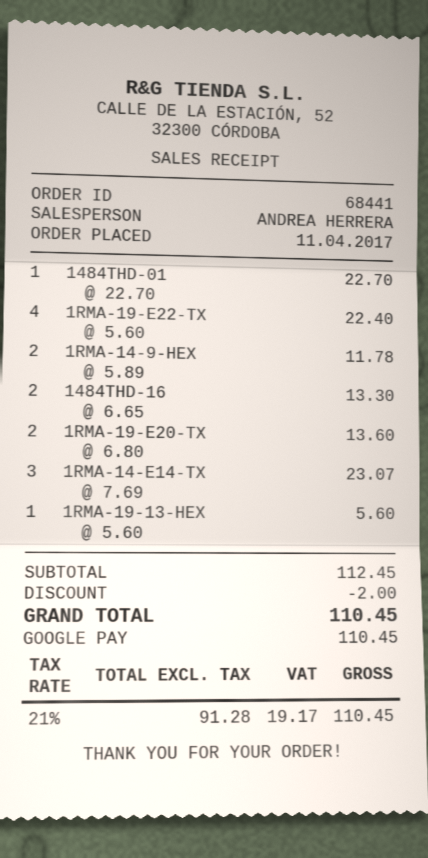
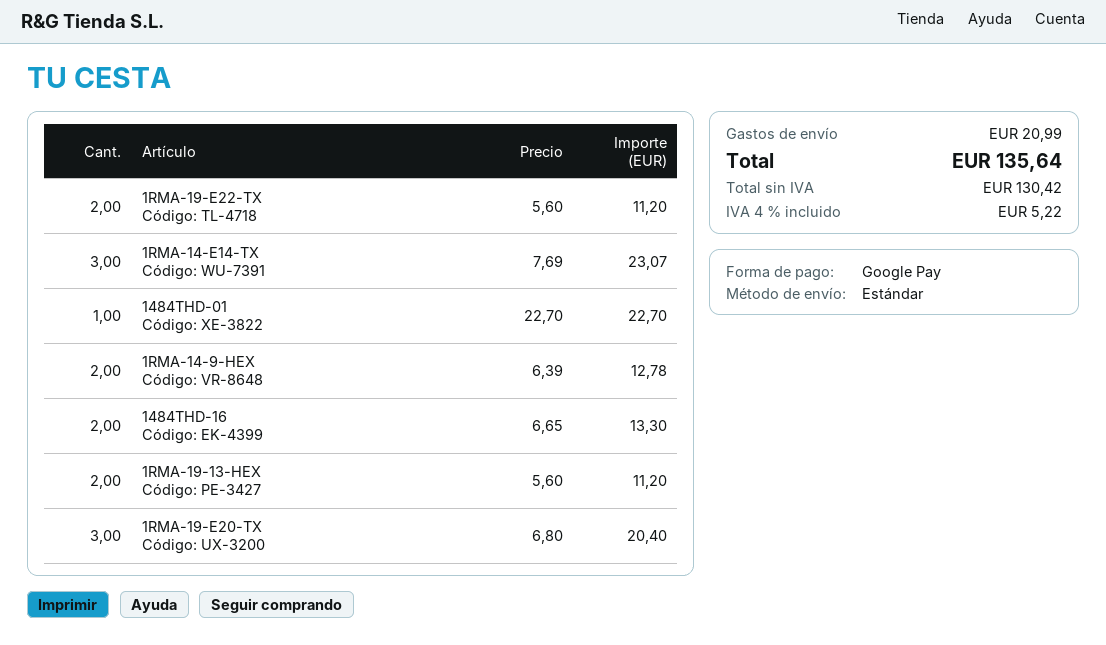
1RMA-19-E22-TX: 4 x 5.60 = 22.40 -> 2 x 5.60 = 11.20
1RMA-14-9-HEX: 2 x 5.89 = 11.78 -> 2 x 6.39 = 12.78
1RMA-19-E20-TX: 2 x 6.80 = 13.60 -> 3 x 6.80 = 20.40
1RMA-19-13-HEX: 1 x 5.60 = 5.60 -> 2 x 5.60 = 11.20
discount: 2.00 -> none
shipping: none -> 20.99
net: 91.28 -> 130.42
tax: 21% = 19.17 -> 4% = 5.22
total: 110.45 -> 135.64

